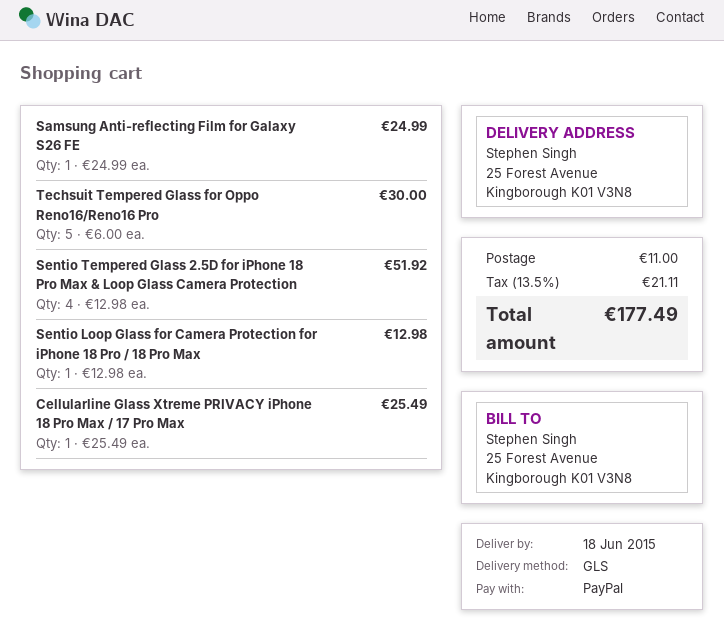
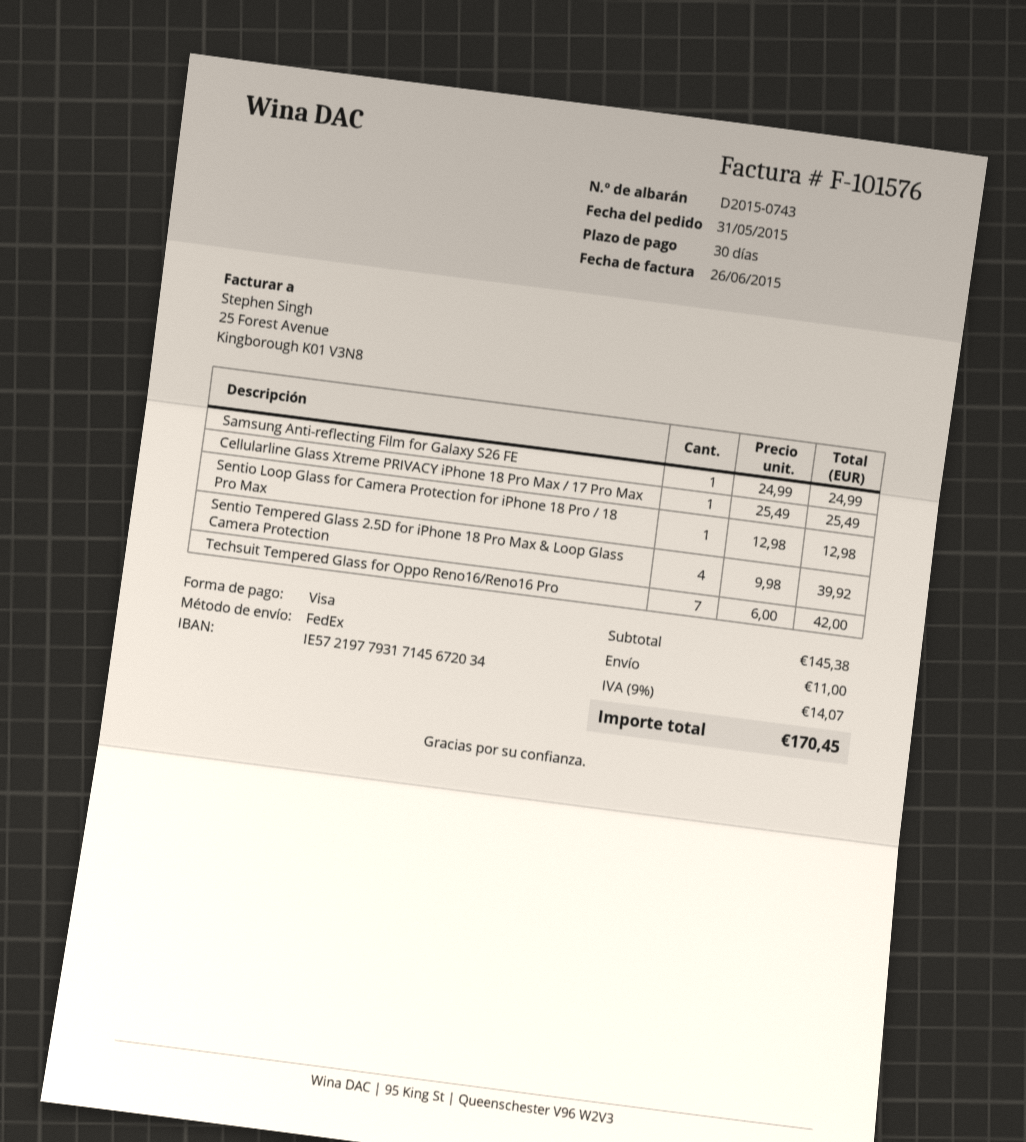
payment method: PayPal -> Visa
shipping method: GLS -> FedEx
Techsuit Tempered Glass for Oppo Reno16/Reno16 Pro: 5 x 6.00 = 30.00 -> 7 x 6.00 = 42.00
Sentio Tempered Glass 2.5D for iPhone 18 Pro Max & Loop Glass Camera Protection: 4 x 12.98 = 51.92 -> 4 x 9.98 = 39.92
tax: 13.5% = 21.11 -> 9% = 14.07
total: 177.49 -> 170.45

